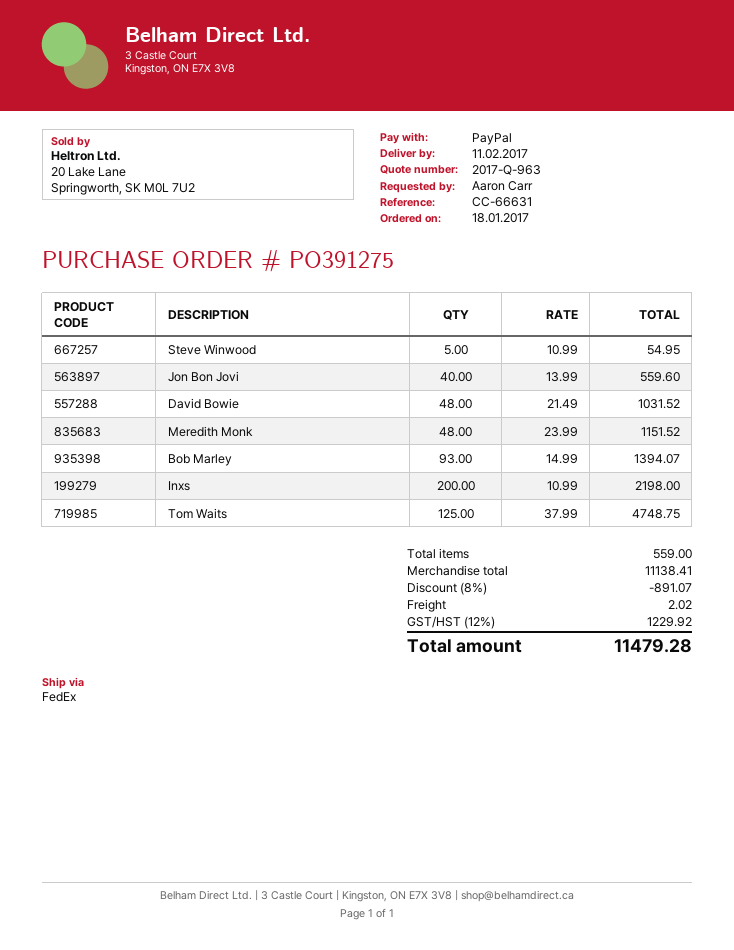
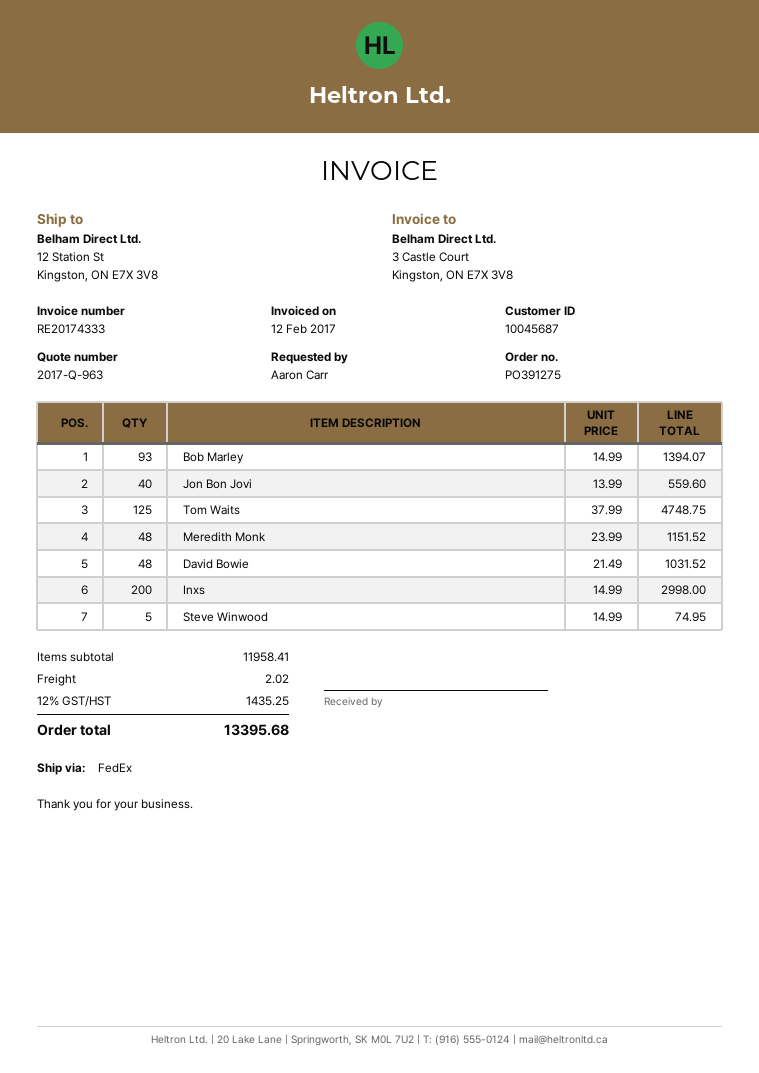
Steve Winwood: 5 x 10.99 = 54.95 -> 5 x 14.99 = 74.95
Inxs: 200 x 10.99 = 2198.00 -> 200 x 14.99 = 2998.00
subtotal: 11138.41 -> 11958.41
discount: 8% = 891.07 -> none
tax: 12% = 1229.92 -> 12% = 1435.25
total: 11479.28 -> 13395.68

